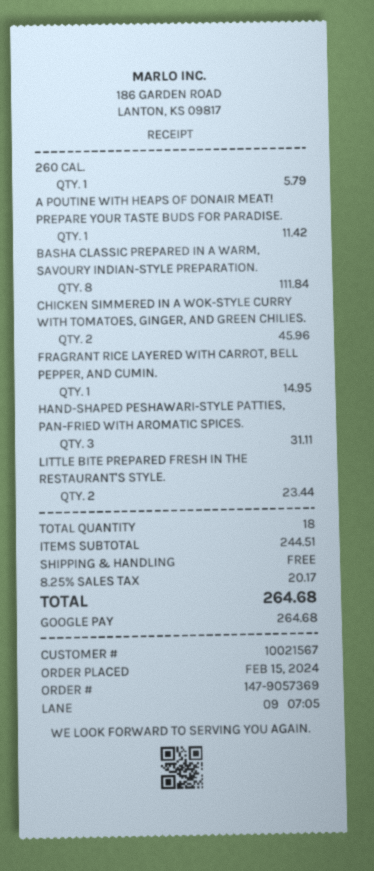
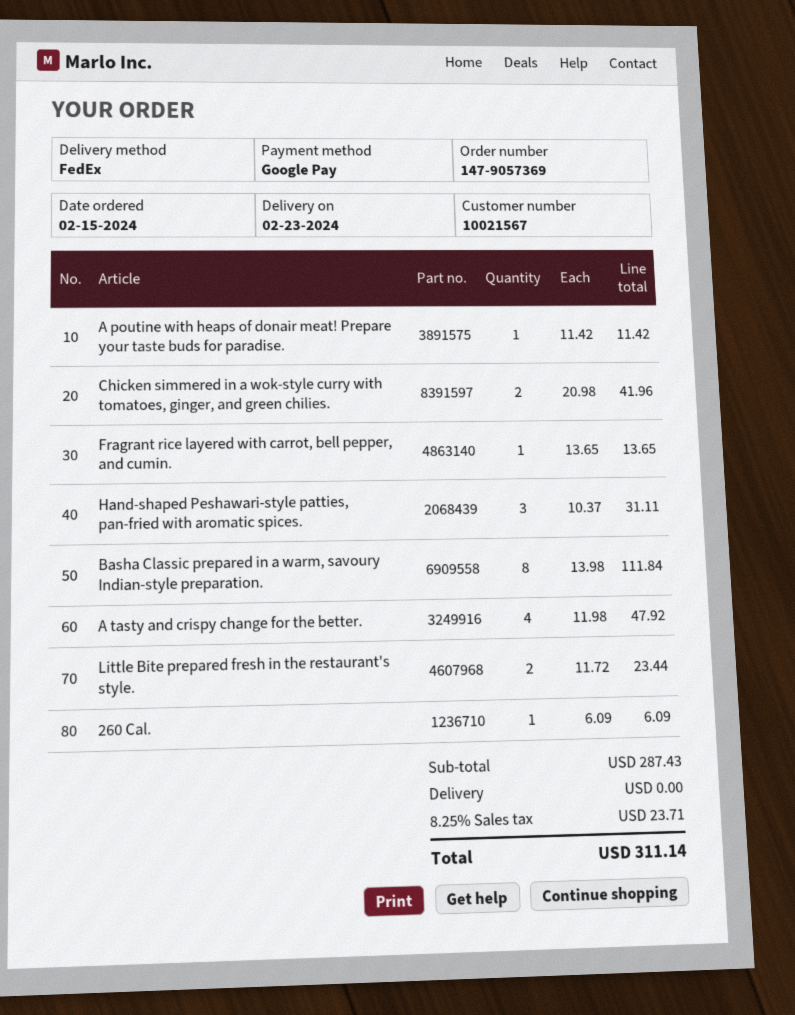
260 CAL.: 1 for 5.79 -> 1 for 6.09
CHICKEN SIMMERED IN A WOK-STYLE CURRY WITH TOMATOES, GINGER, AND GREEN CHILIES.: 2 for 45.96 -> 2 for 41.96
FRAGRANT RICE LAYERED WITH CARROT, BELL PEPPER, AND CUMIN.: 1 for 14.95 -> 1 for 13.65
A tasty and crispy change for the better.: none -> 4 for 47.92
subtotal: 244.51 -> 287.43
tax: 8.25% = 20.17 -> 8.25% = 23.71
total: 264.68 -> 311.14

